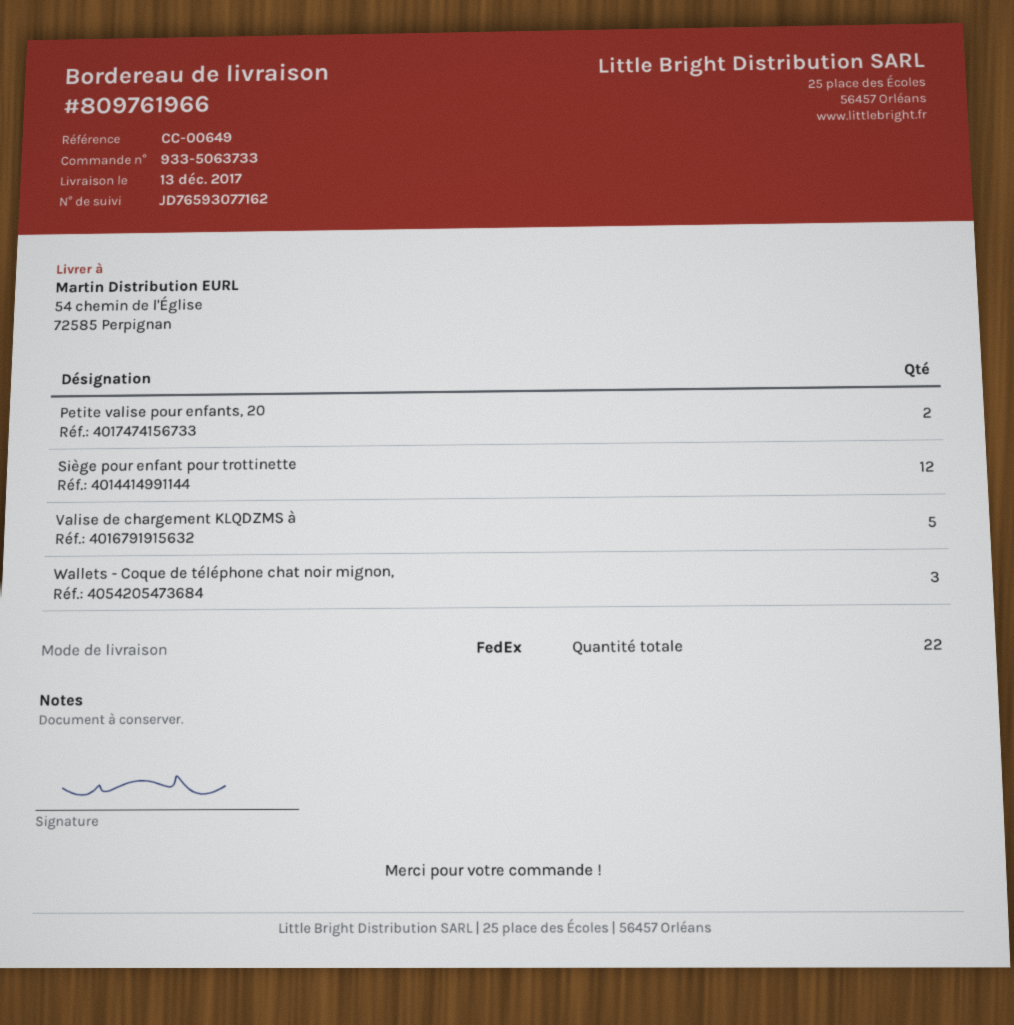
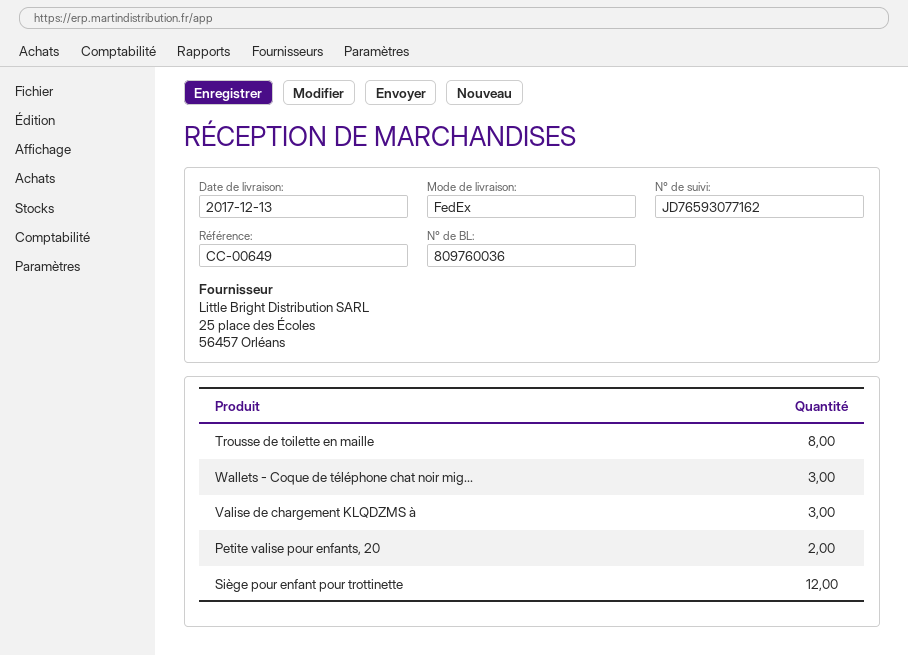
delivery note number: 809761966 -> 809760036
Valise de chargement KLQDZMS à: 5 -> 3
Trousse de toilette en maille: none -> 8

